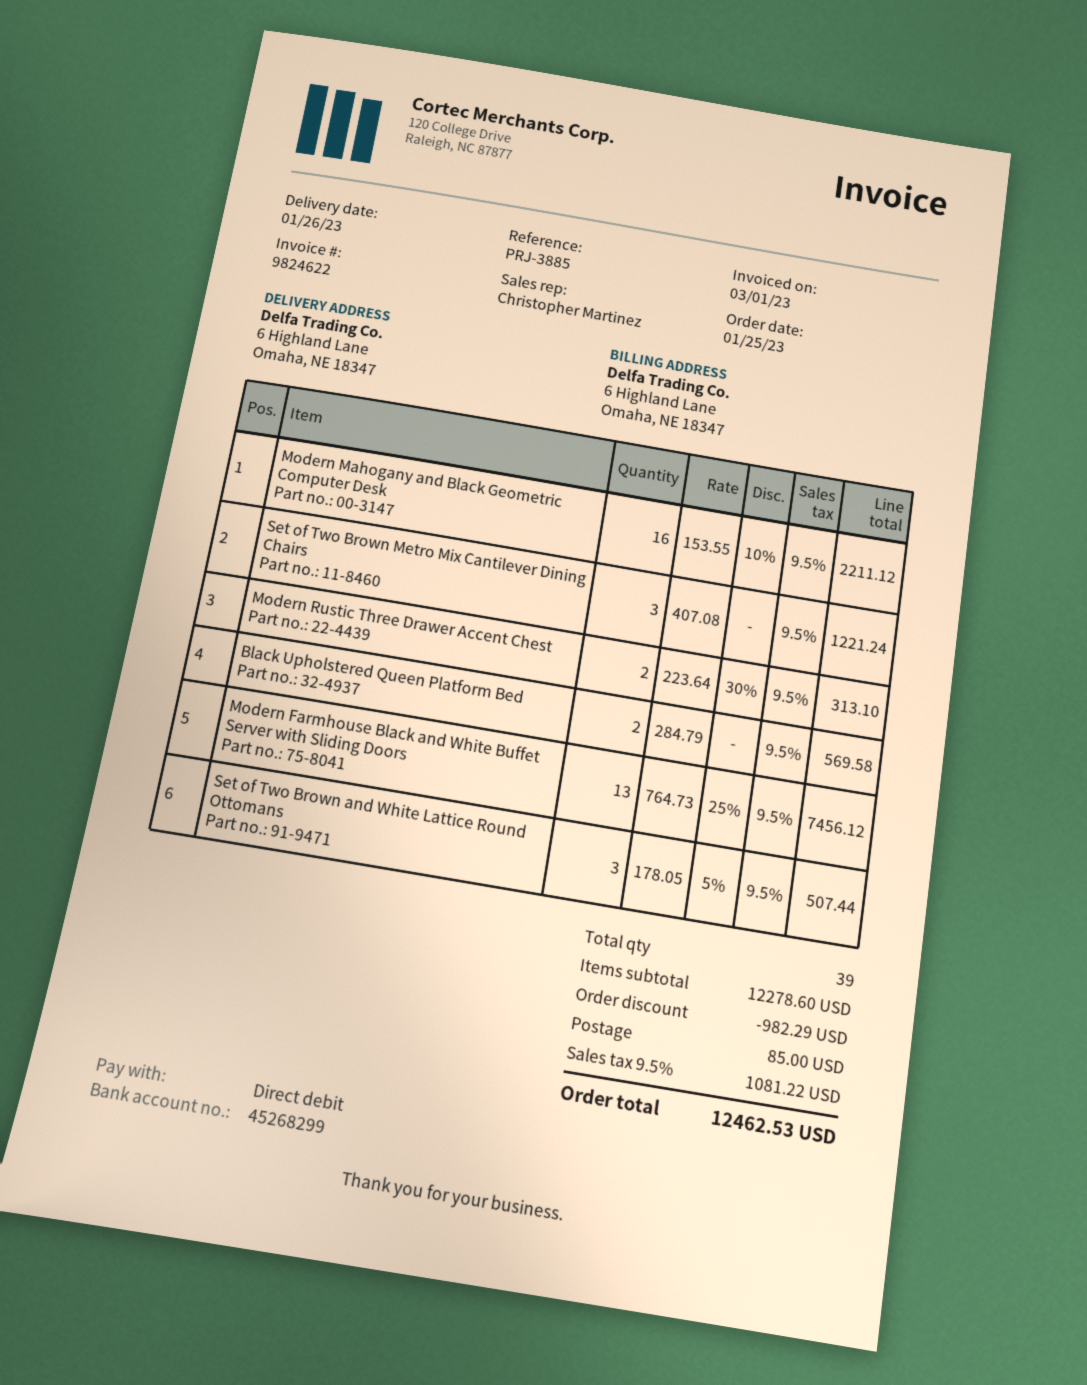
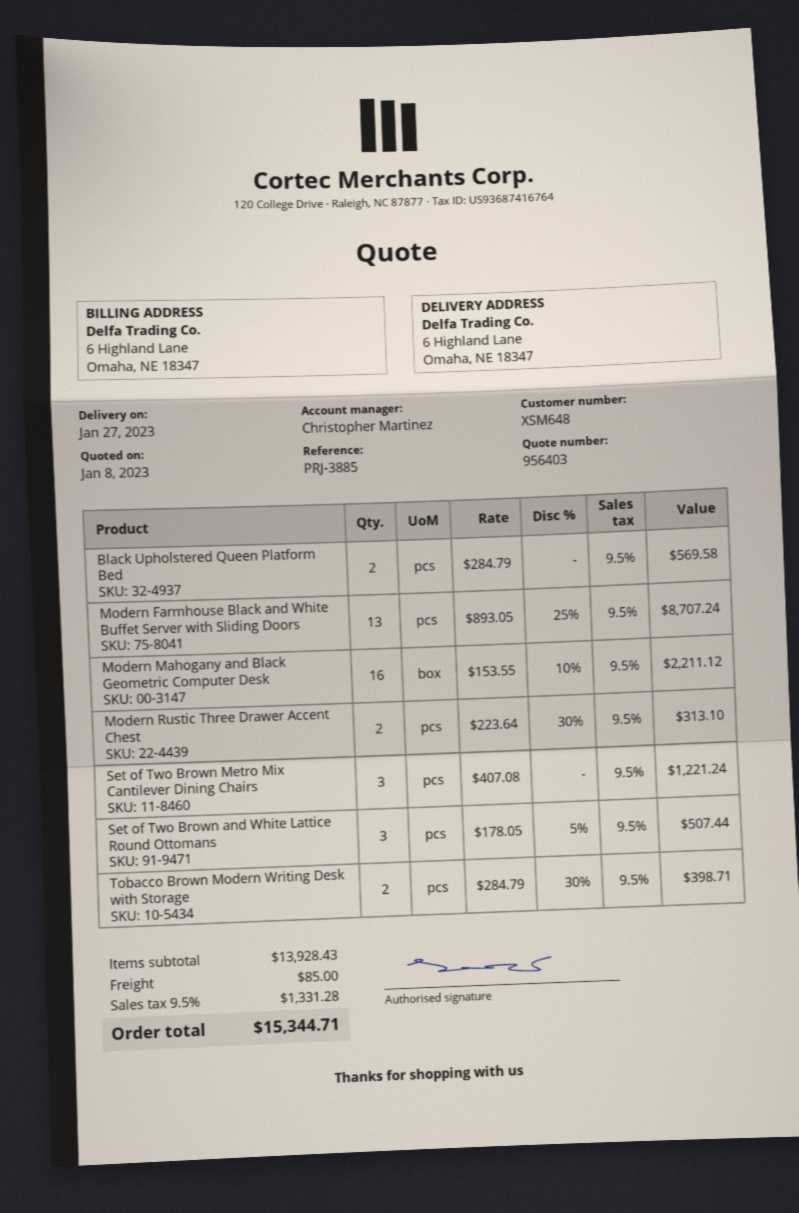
delivery date: 2023-01-26 -> 2023-01-27
Modern Farmhouse Black and White Buffet Server with Sliding Doors: 13 x 764.73 - 25% = 7456.12 -> 13 x 893.05 - 25% = 8707.24
Tobacco Brown Modern Writing Desk with Storage: none -> 2 x 284.79 - 30% = 398.71
subtotal: 12278.60 -> 13928.43
discount: 982.29 -> none
tax: 9.5% = 1081.22 -> 9.5% = 1331.28
total: 12462.53 -> 15344.71

